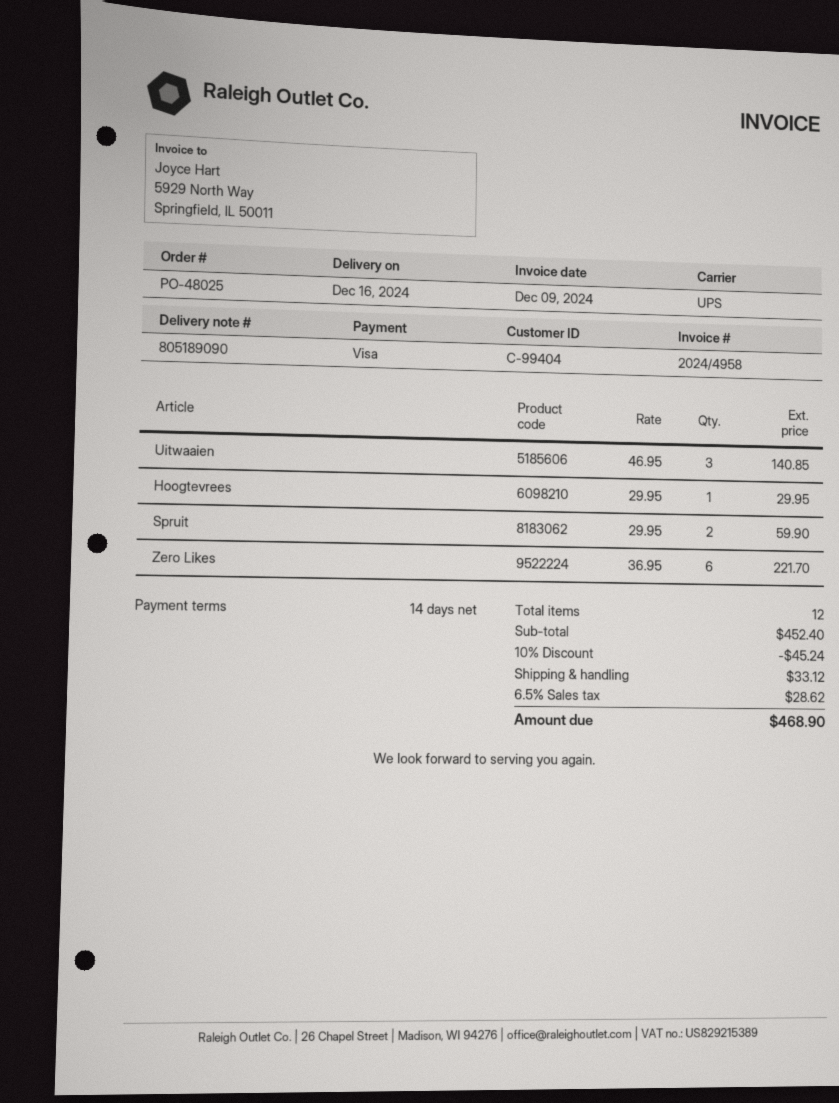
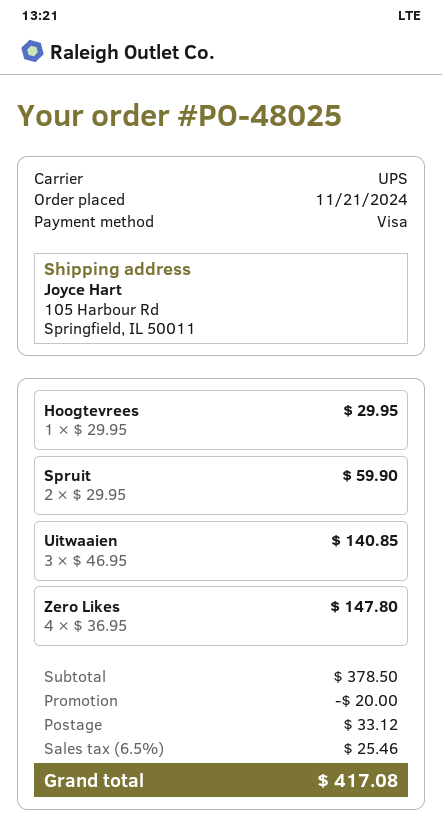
Zero Likes: 6 x 36.95 = 221.70 -> 4 x 36.95 = 147.80
subtotal: 452.40 -> 378.50
discount: 45.24 -> 20.00
tax: 6.5% = 28.62 -> 6.5% = 25.46
total: 468.90 -> 417.08

